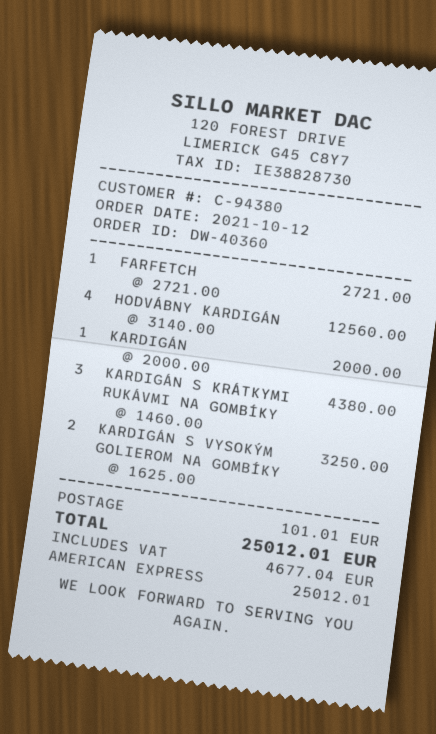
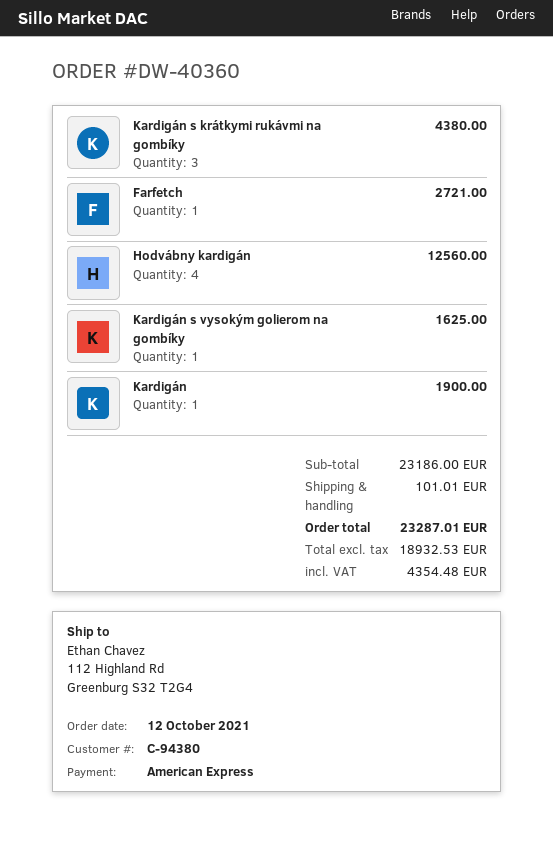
KARDIGÁN: 1 for 2000.00 -> 1 for 1900.00
KARDIGÁN S VYSOKÝM GOLIEROM NA GOMBÍKY: 2 for 3250.00 -> 1 for 1625.00
tax: 4677.04 -> 4354.48
total: 25012.01 -> 23287.01

